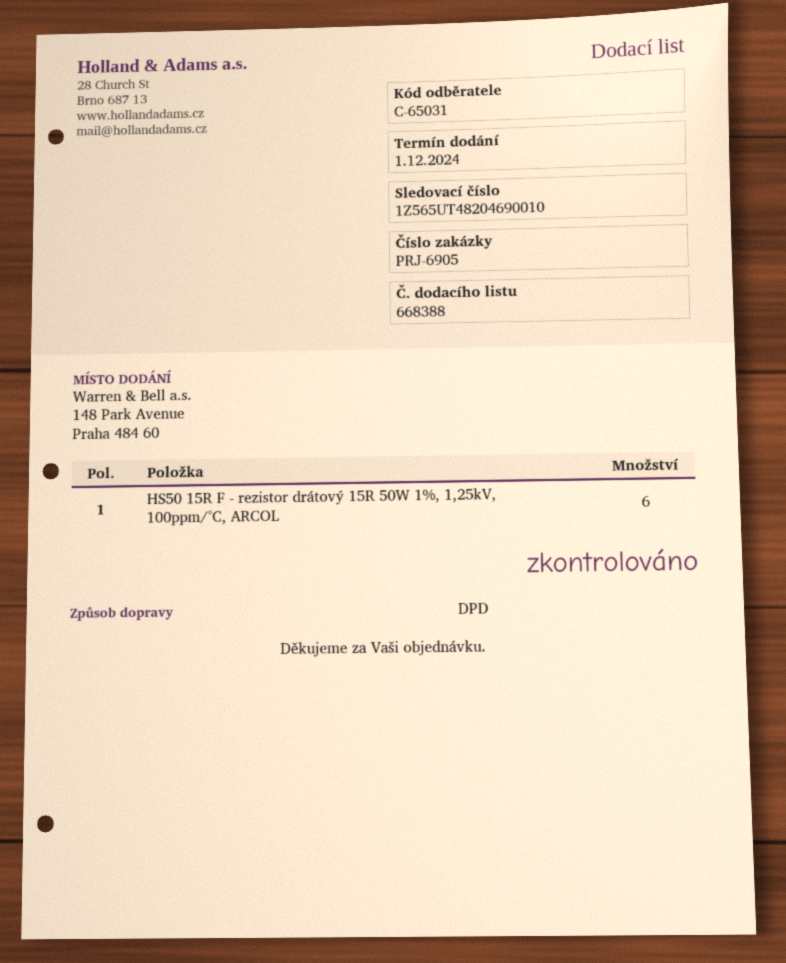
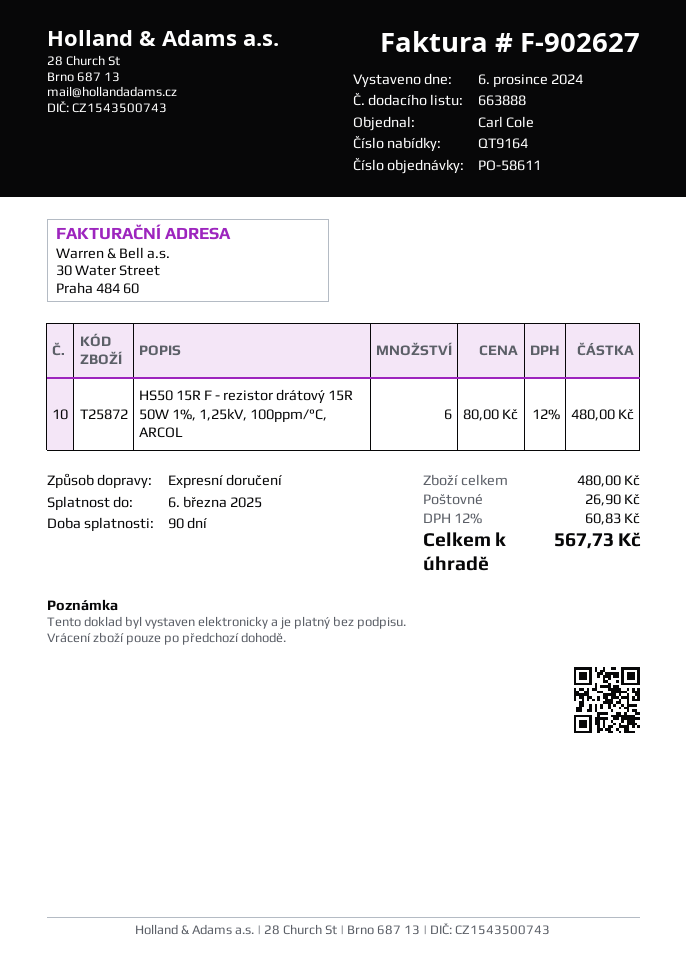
delivery note number: 668388 -> 663888
shipping method: DPD -> express

